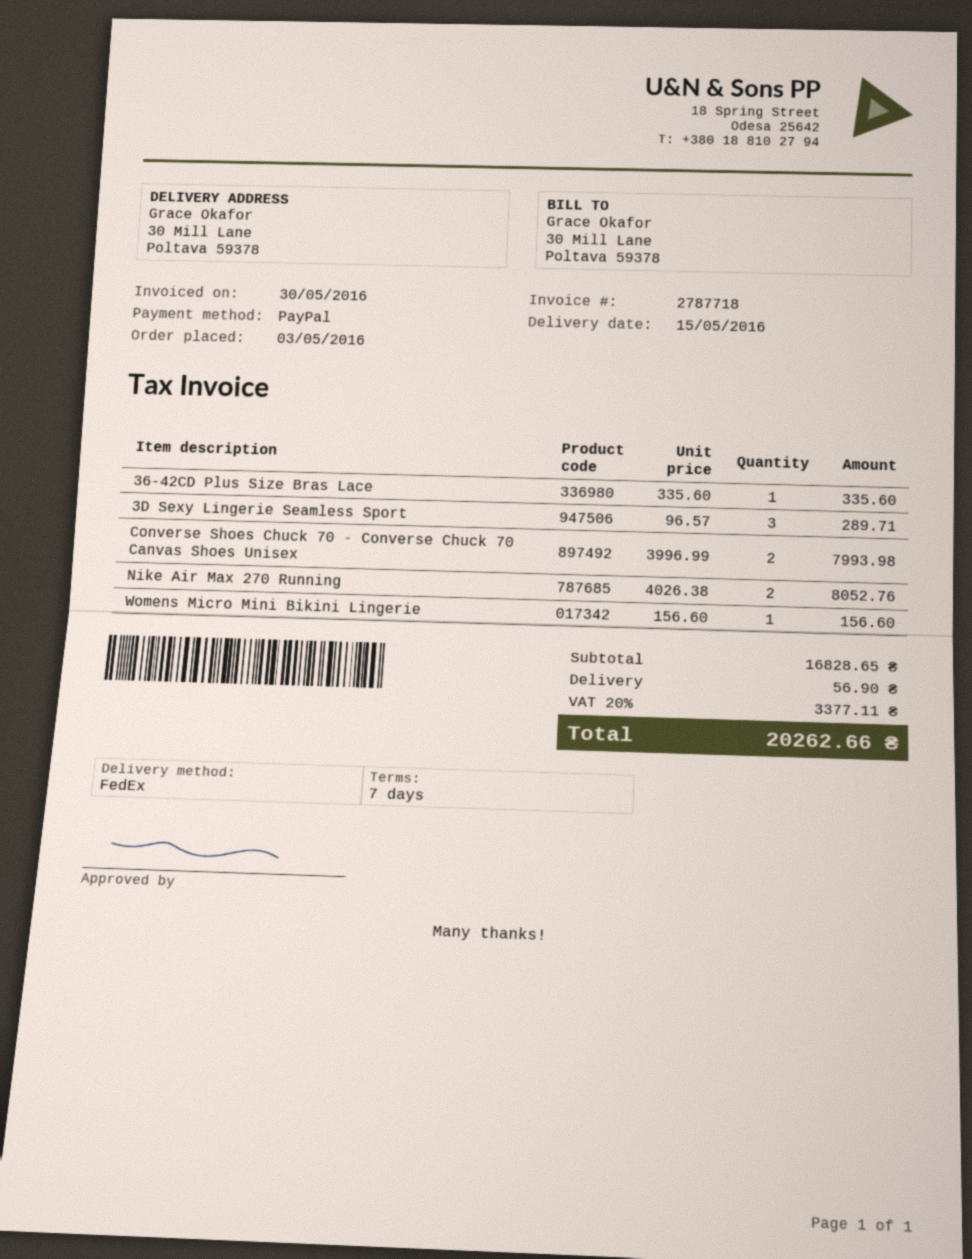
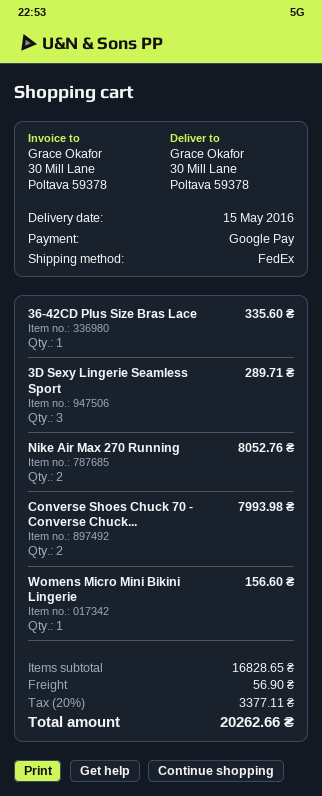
payment method: PayPal -> Google Pay

